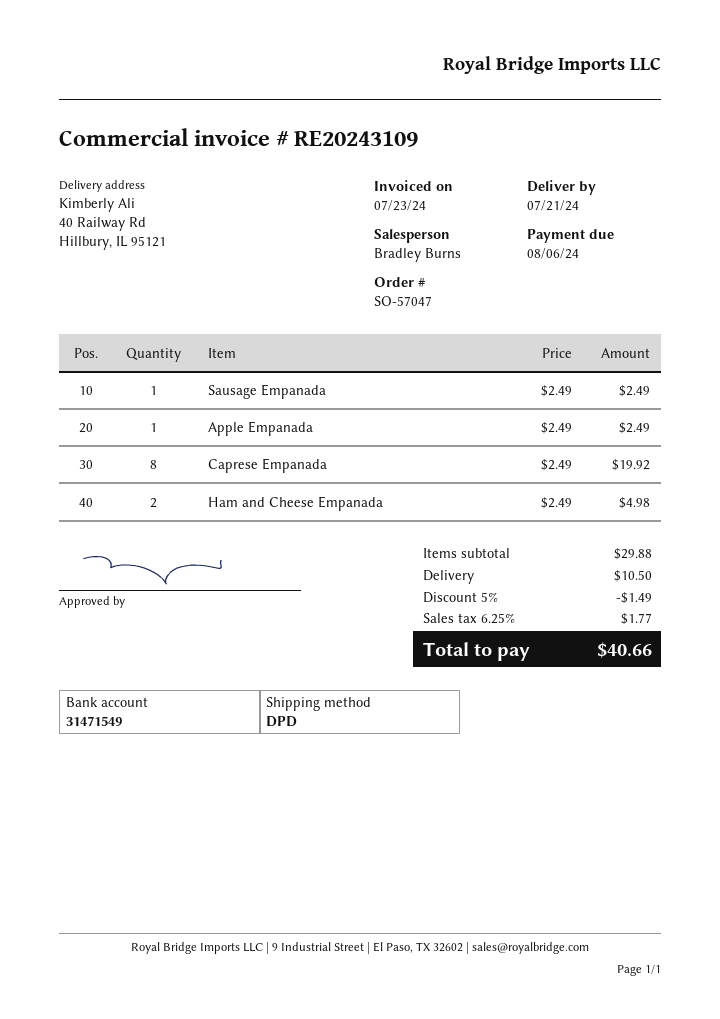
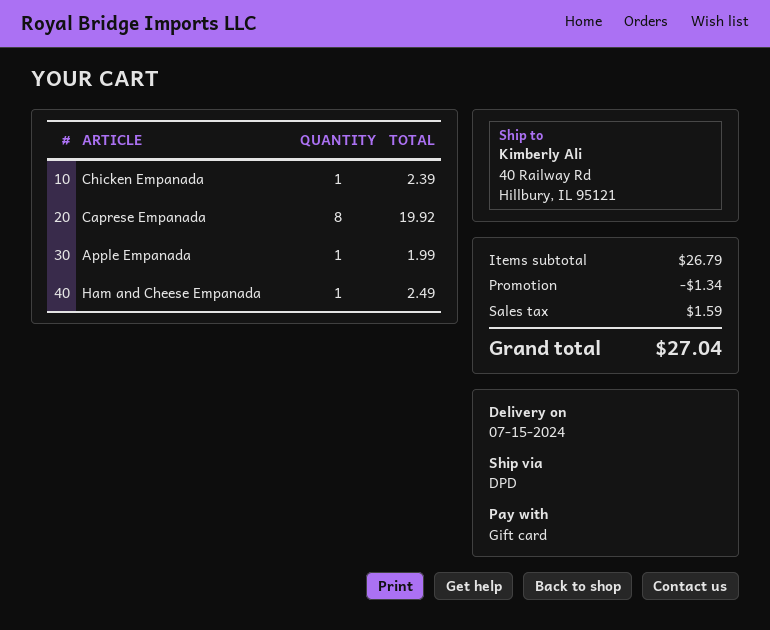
delivery date: 2024-07-21 -> 2024-07-15
Sausage Empanada: 1 for 2.49 -> none
Apple Empanada: 1 for 2.49 -> 1 for 1.99
Ham and Cheese Empanada: 2 for 4.98 -> 1 for 2.49
Chicken Empanada: none -> 1 for 2.39
subtotal: 29.88 -> 26.79
discount: 1.49 -> 1.34
shipping: 10.50 -> none
tax: 1.77 -> 1.59
total: 40.66 -> 27.04

